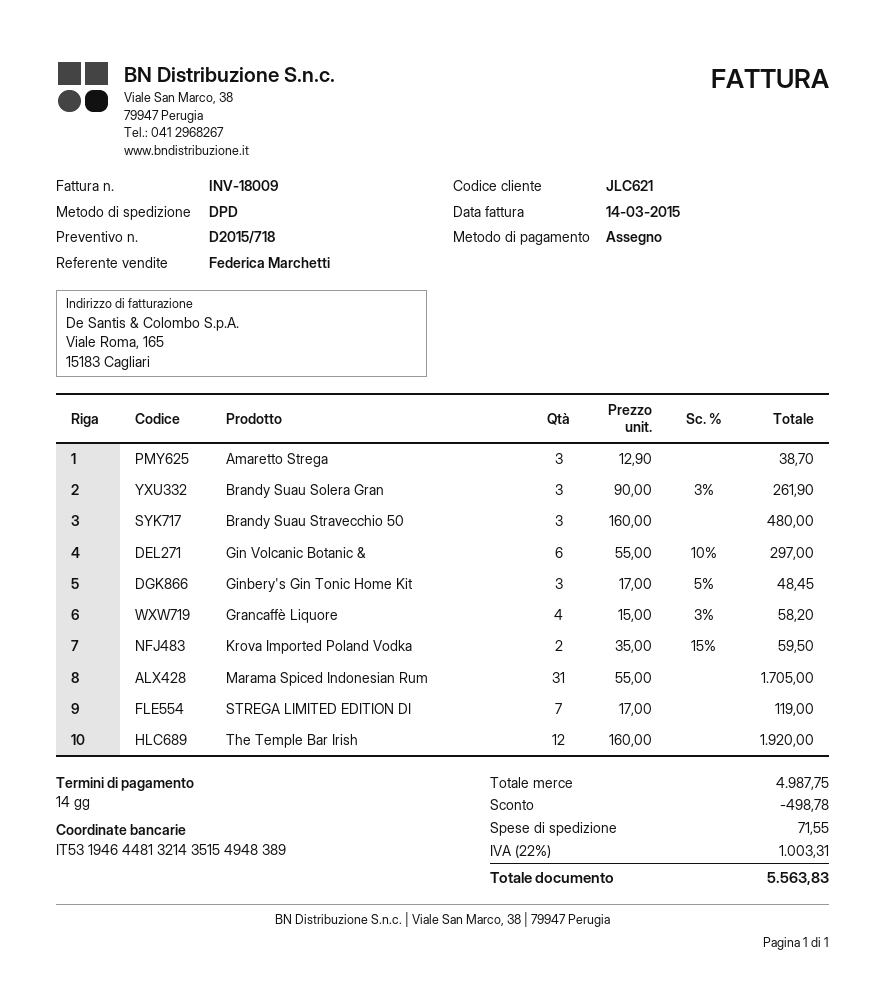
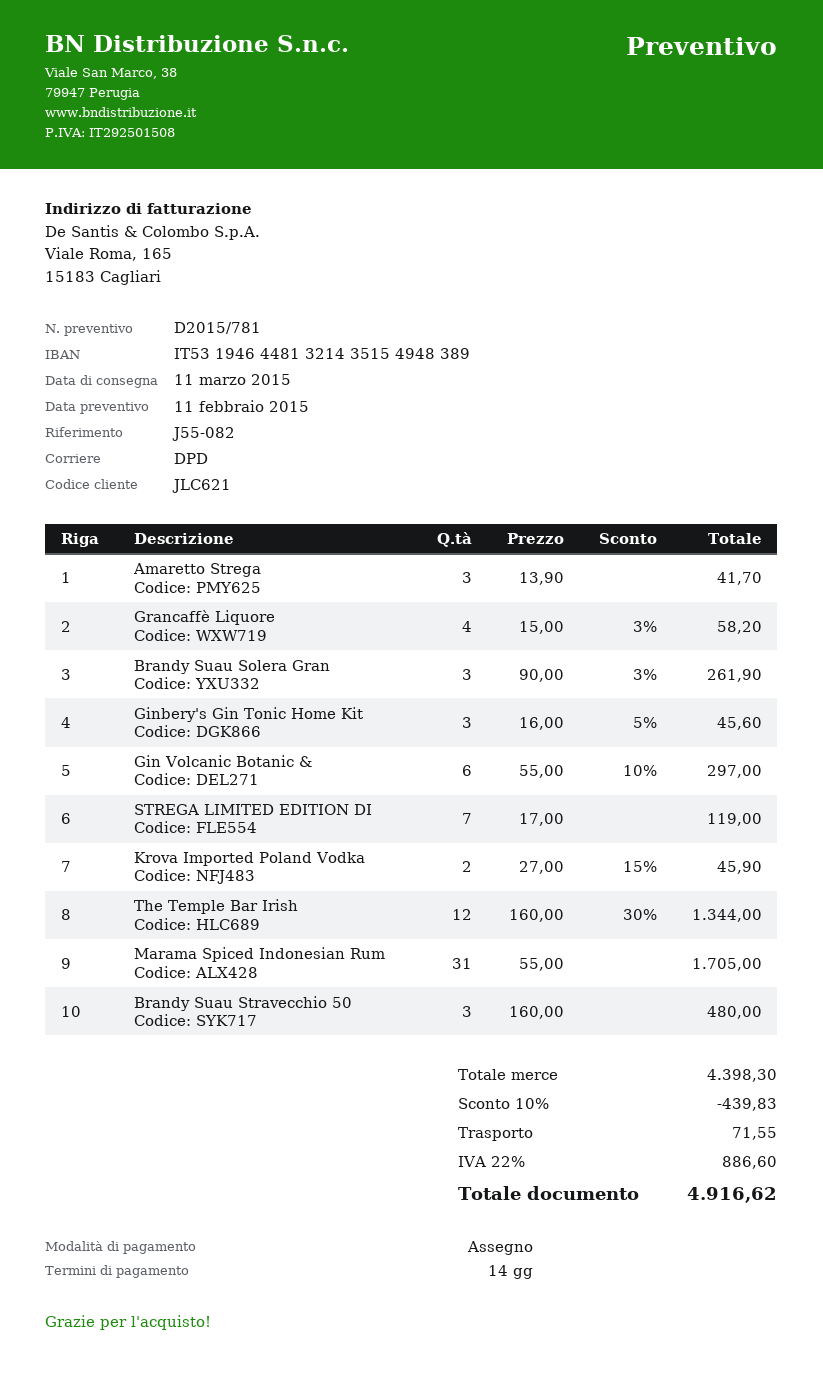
quote number: D2015/718 -> D2015/781
Amaretto Strega: 3 x 12.90 = 38.70 -> 3 x 13.90 = 41.70
Ginbery's Gin Tonic Home Kit: 3 x 17.00 - 5% = 48.45 -> 3 x 16.00 - 5% = 45.60
Krova Imported Poland Vodka: 2 x 35.00 - 15% = 59.50 -> 2 x 27.00 - 15% = 45.90
The Temple Bar Irish: 12 x 160.00 = 1920.00 -> 12 x 160.00 - 30% = 1344.00
subtotal: 4987.75 -> 4398.30
discount: 498.78 -> 439.83
tax: 22% = 1003.31 -> 22% = 886.60
total: 5563.83 -> 4916.62

